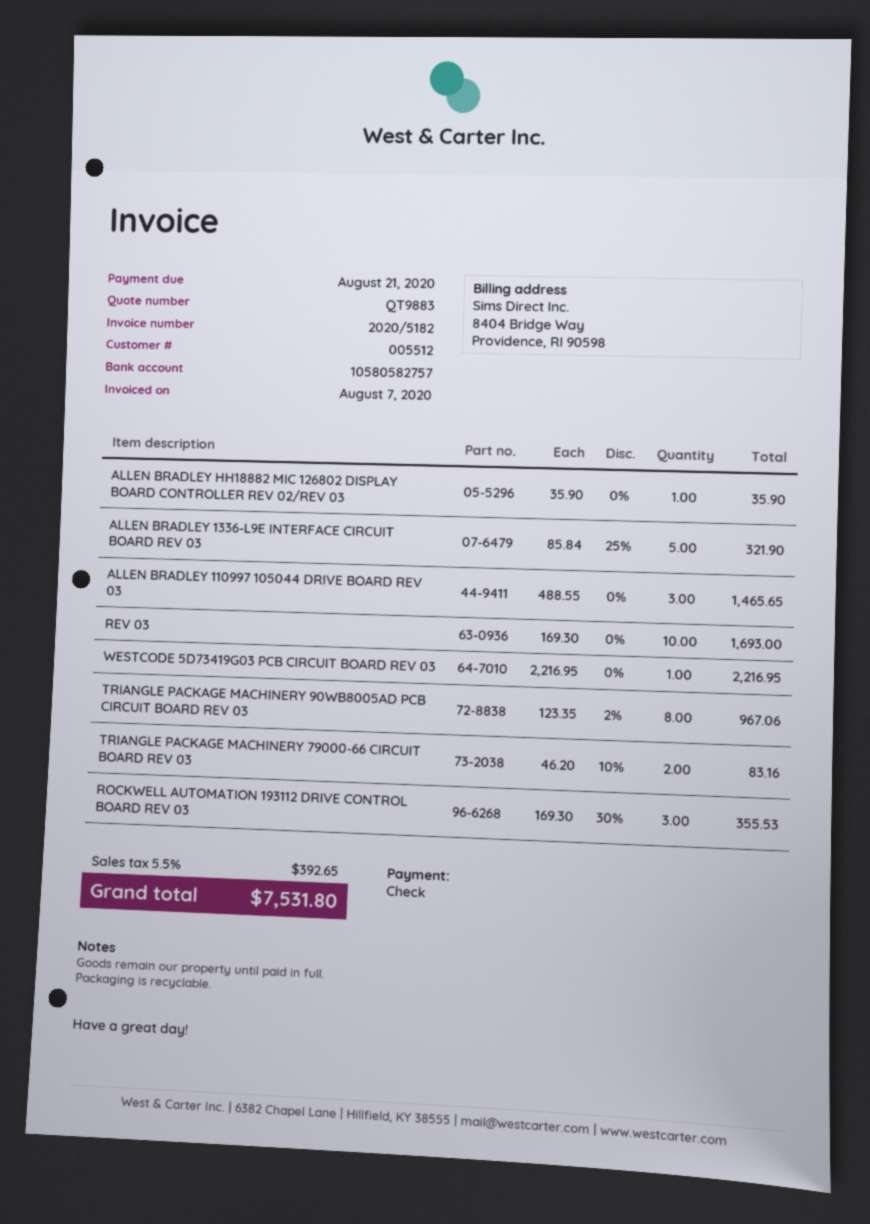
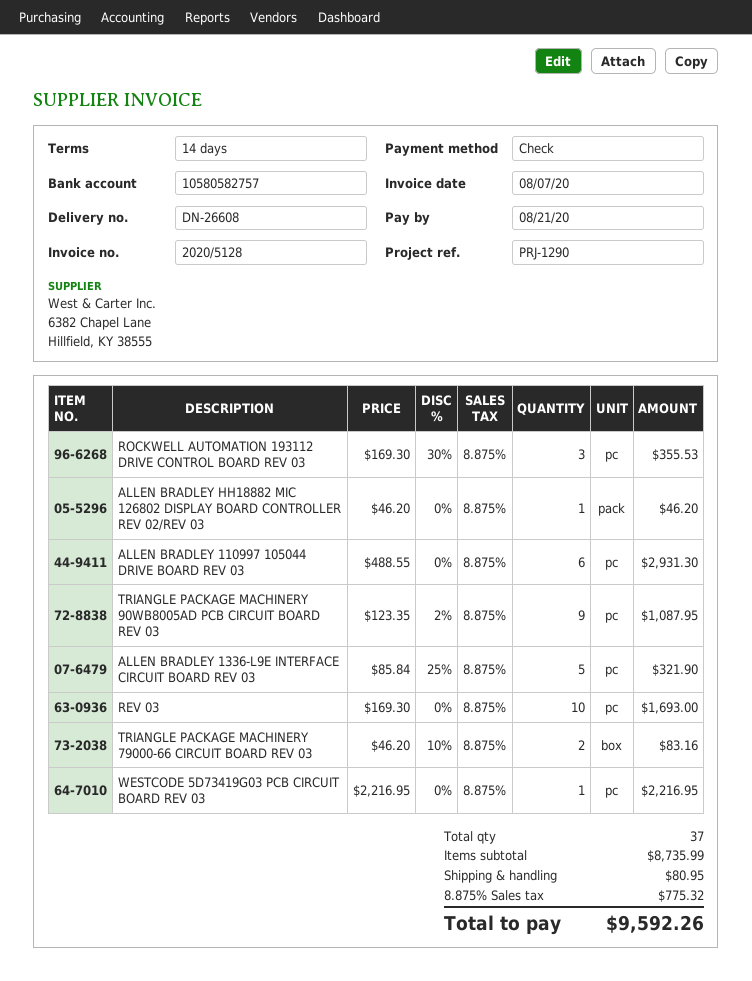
invoice number: 2020/5182 -> 2020/5128
ALLEN BRADLEY HH18882 MIC 126802 DISPLAY BOARD CONTROLLER REV 02/REV 03: 1 x 35.90 = 35.90 -> 1 x 46.20 = 46.20
ALLEN BRADLEY 110997 105044 DRIVE BOARD REV 03: 3 x 488.55 = 1465.65 -> 6 x 488.55 = 2931.30
TRIANGLE PACKAGE MACHINERY 90WB8005AD PCB CIRCUIT BOARD REV 03: 8 x 123.35 - 2% = 967.06 -> 9 x 123.35 - 2% = 1087.95
shipping: none -> 80.95
tax: 5.5% = 392.65 -> 8.875% = 775.32
total: 7531.80 -> 9592.26

